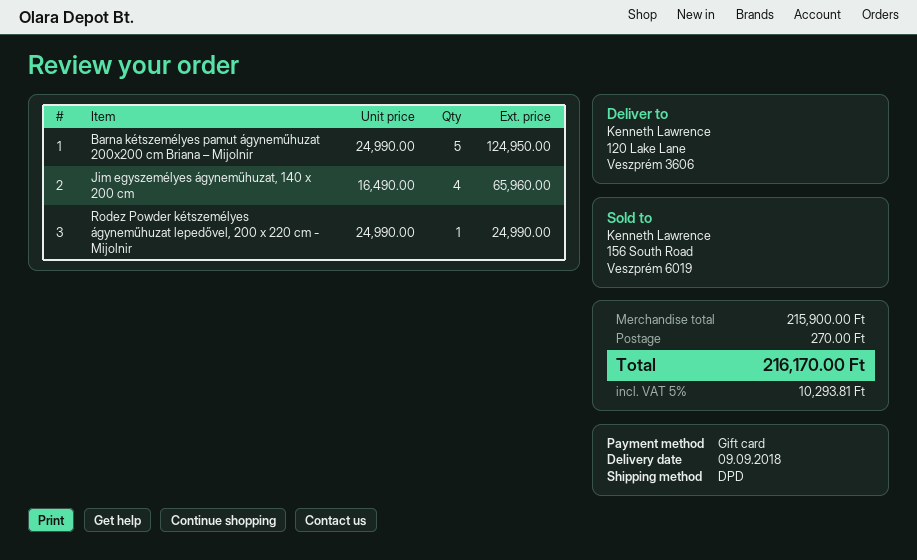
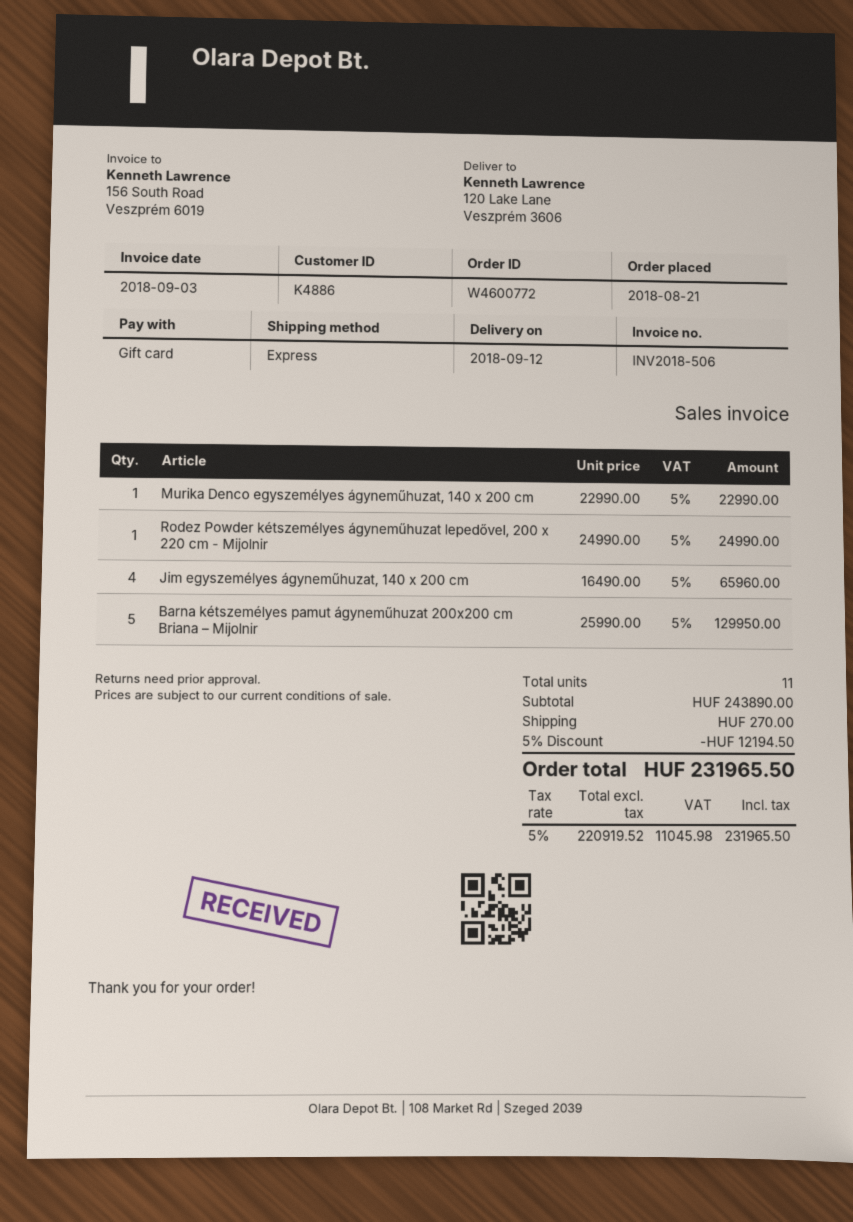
delivery date: 2018-09-09 -> 2018-09-12
shipping method: DPD -> express
Barna kétszemélyes pamut ágyneműhuzat 200x200 cm Briana – Mijolnir: 5 x 24990.00 = 124950.00 -> 5 x 25990.00 = 129950.00
Murika Denco egyszemélyes ágyneműhuzat, 140 x 200 cm: none -> 1 x 22990.00 = 22990.00
subtotal: 215900.00 -> 243890.00
discount: none -> 5% = 12194.50
tax: 5% = 10293.81 -> 5% = 11045.98
total: 216170.00 -> 231965.50

